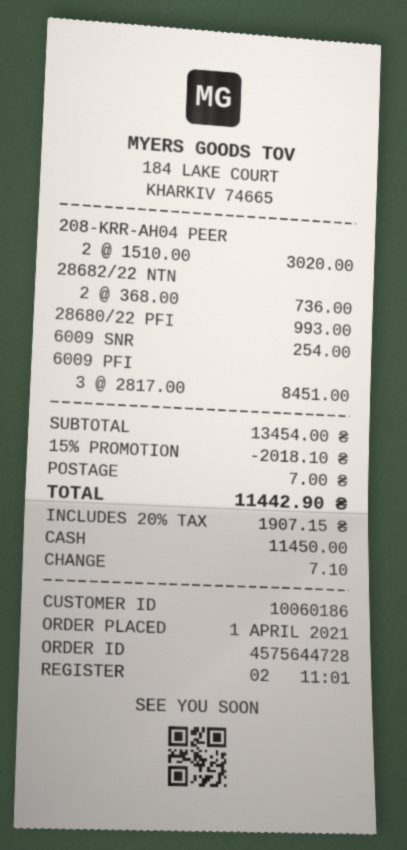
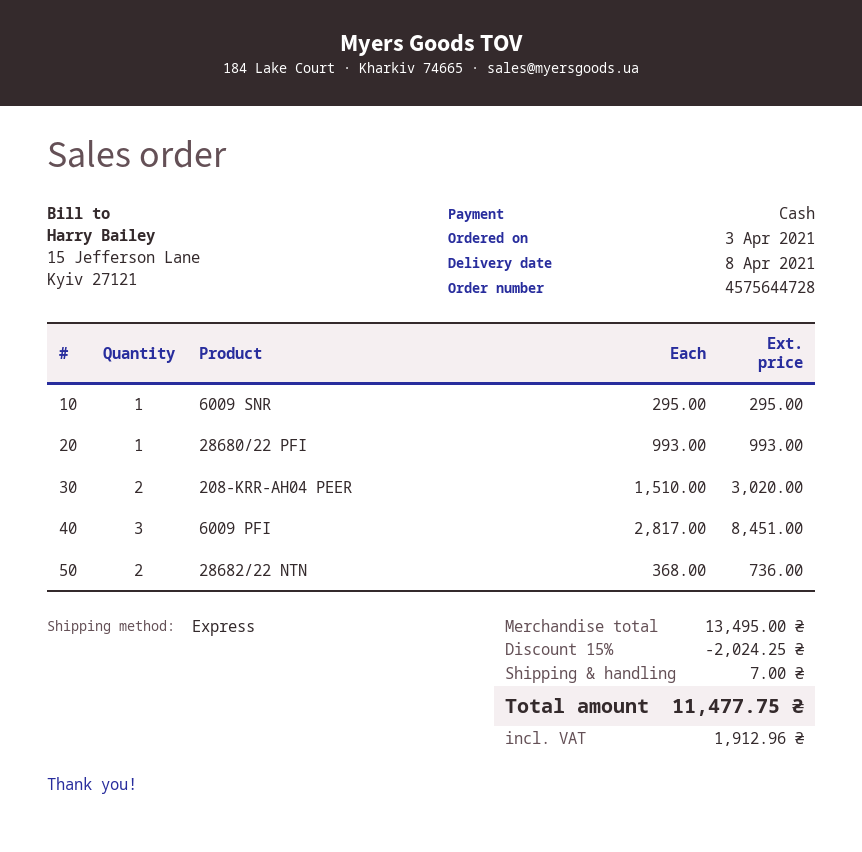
order date: 2021-04-01 -> 2021-04-03
6009 SNR: 1 x 254.00 = 254.00 -> 1 x 295.00 = 295.00
subtotal: 13454.00 -> 13495.00
discount: 15% = 2018.10 -> 15% = 2024.25
tax: 1907.15 -> 1912.96
total: 11442.90 -> 11477.75

